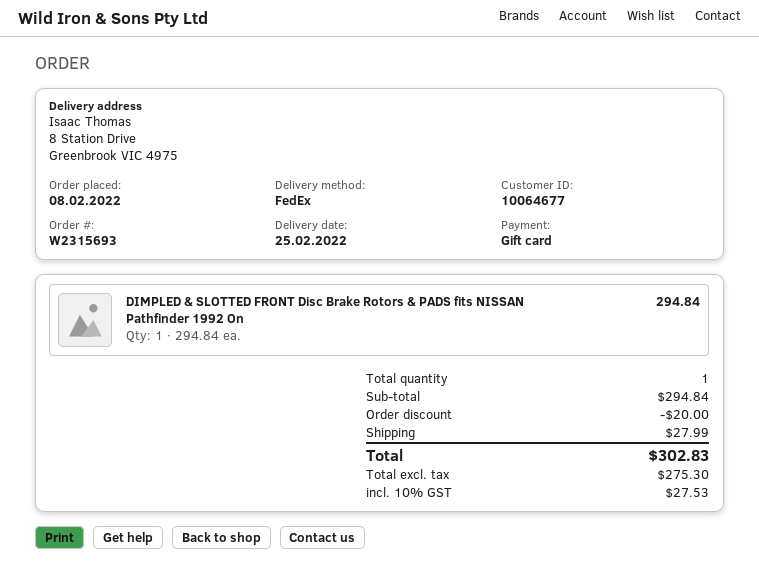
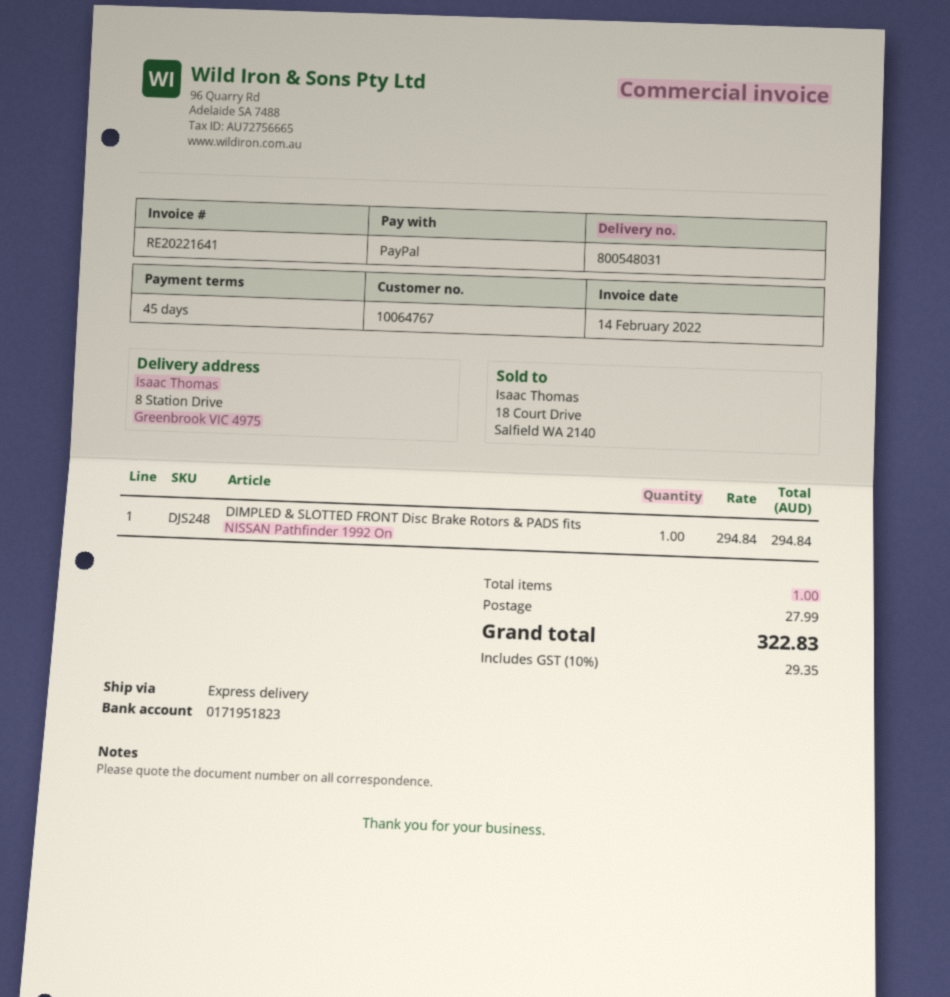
customer number: 10064677 -> 10064767
payment method: gift card -> PayPal
shipping method: FedEx -> express
discount: 20.00 -> none
tax: 10% = 27.53 -> 10% = 29.35
total: 302.83 -> 322.83

